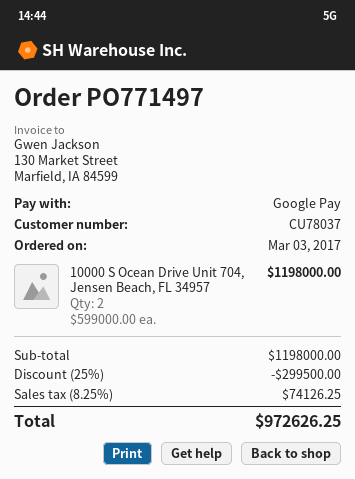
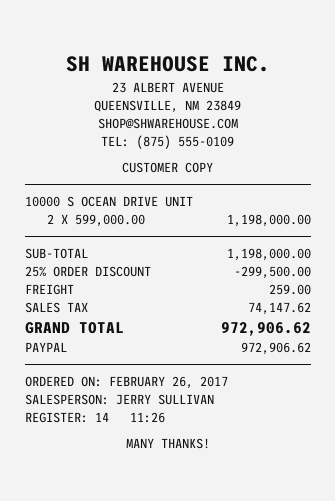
order date: 2017-03-03 -> 2017-02-26
payment method: Google Pay -> PayPal
shipping: none -> 259.00
tax: 74126.25 -> 74147.62
total: 972626.25 -> 972906.62

